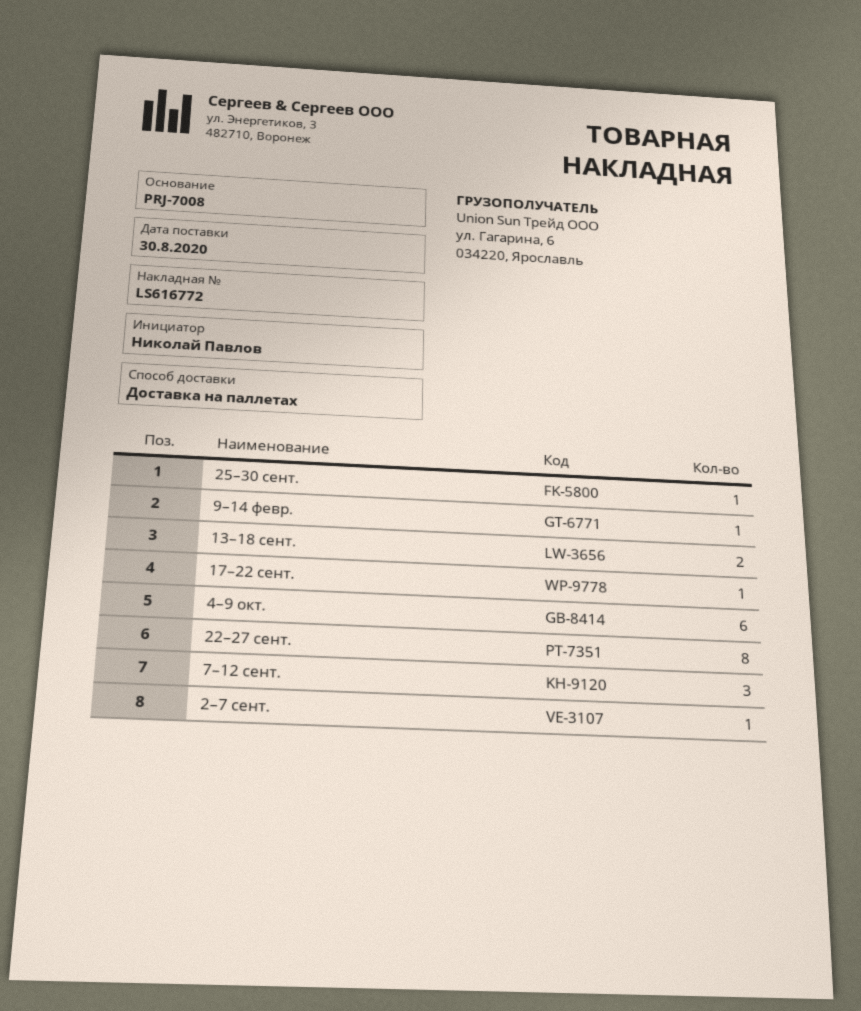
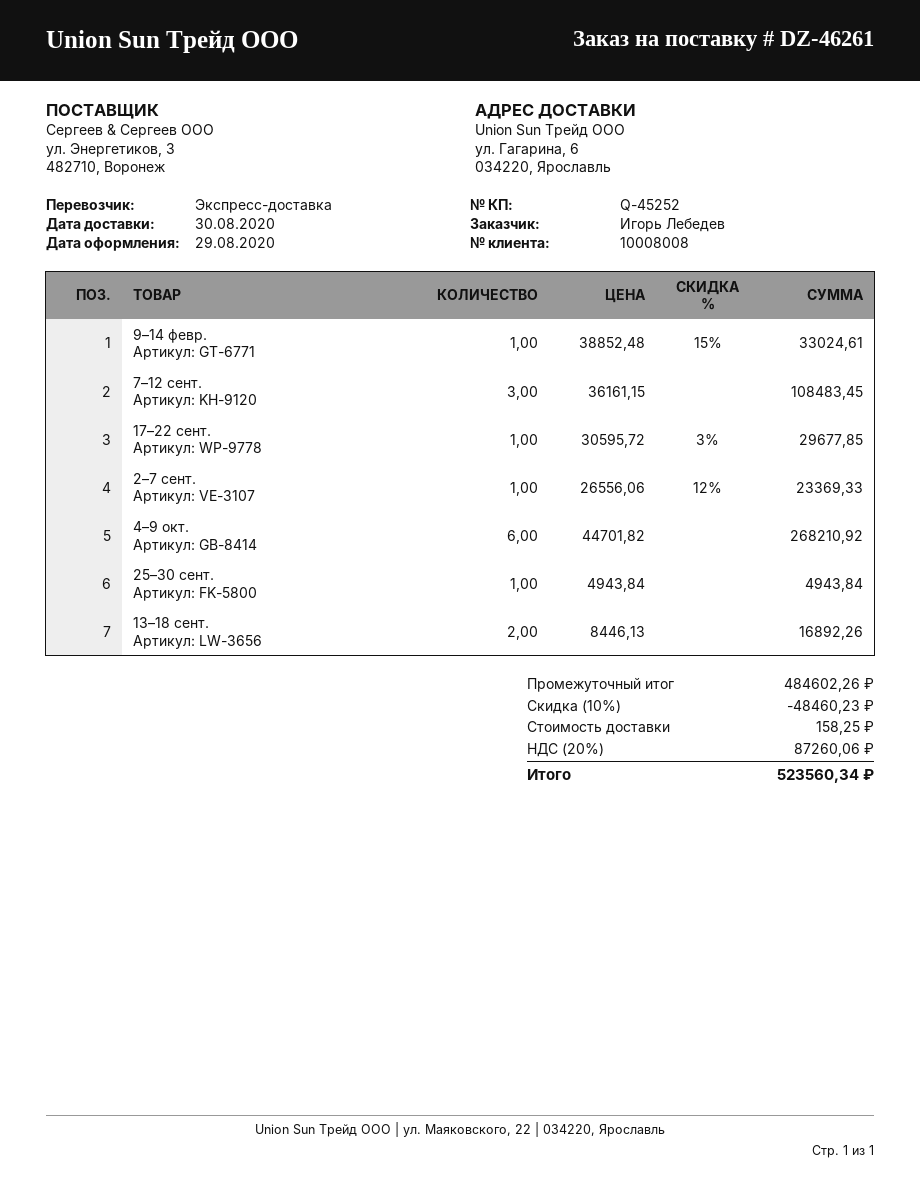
ordered by: Николай Павлов -> Игорь Лебедев
shipping method: pallet freight -> express
22–27 сент.: 8 -> none

